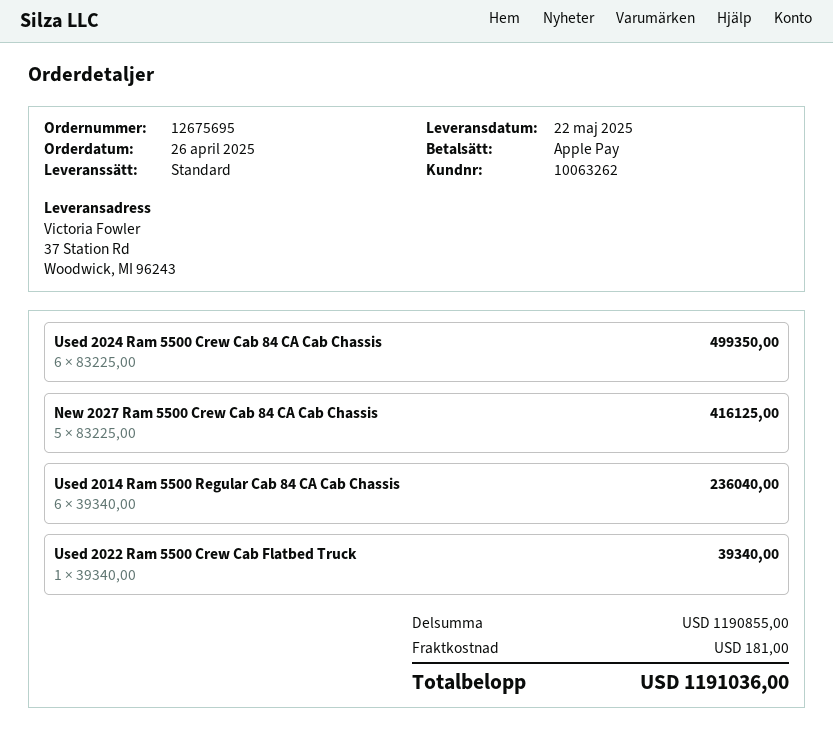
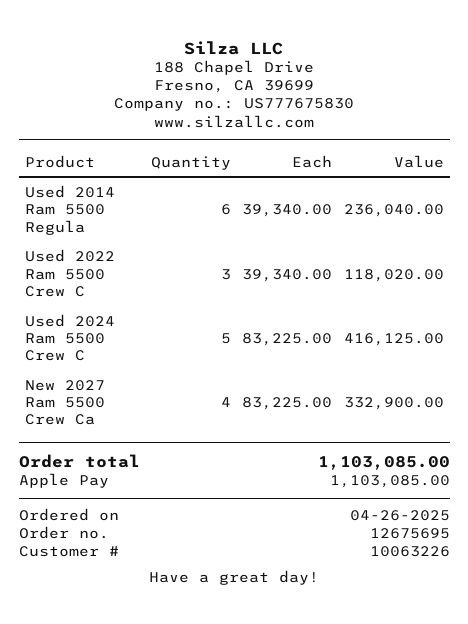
customer number: 10063262 -> 10063226
Used 2024 Ram 5500 Crew Cab 84 CA Cab Chassis: 6 x 83225.00 = 499350.00 -> 5 x 83225.00 = 416125.00
New 2027 Ram 5500 Crew Cab 84 CA Cab Chassis: 5 x 83225.00 = 416125.00 -> 4 x 83225.00 = 332900.00
Used 2022 Ram 5500 Crew Cab Flatbed Truck: 1 x 39340.00 = 39340.00 -> 3 x 39340.00 = 118020.00
shipping: 181.00 -> none
total: 1191036.00 -> 1103085.00

